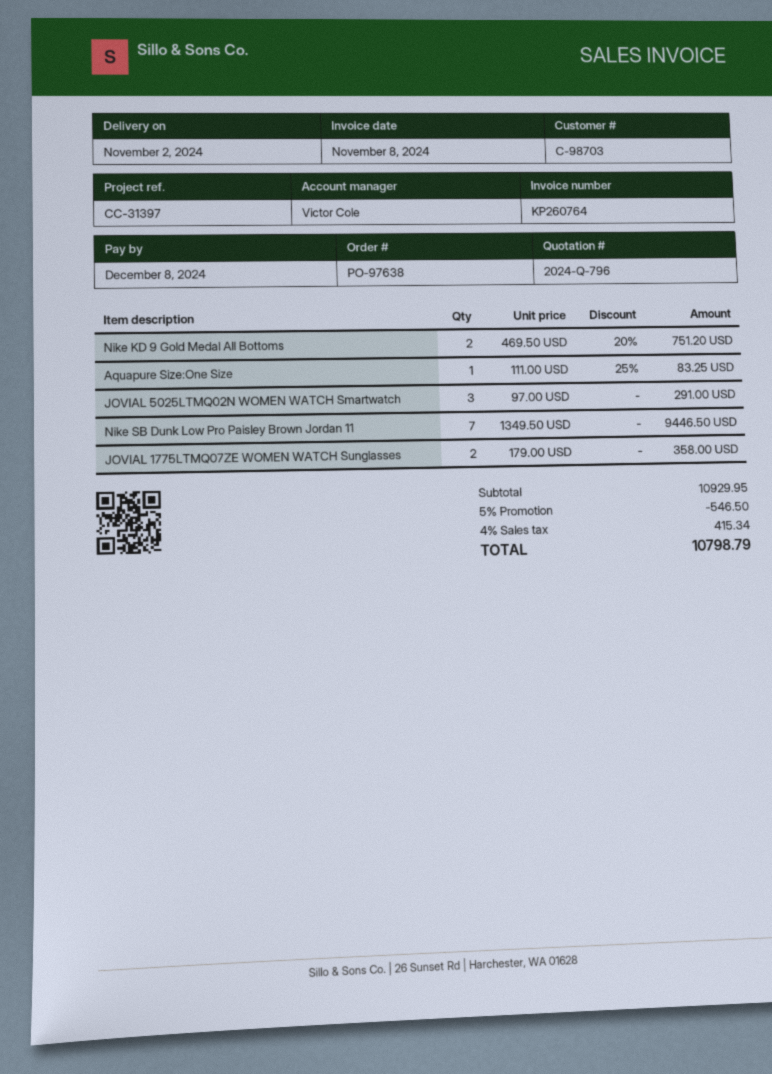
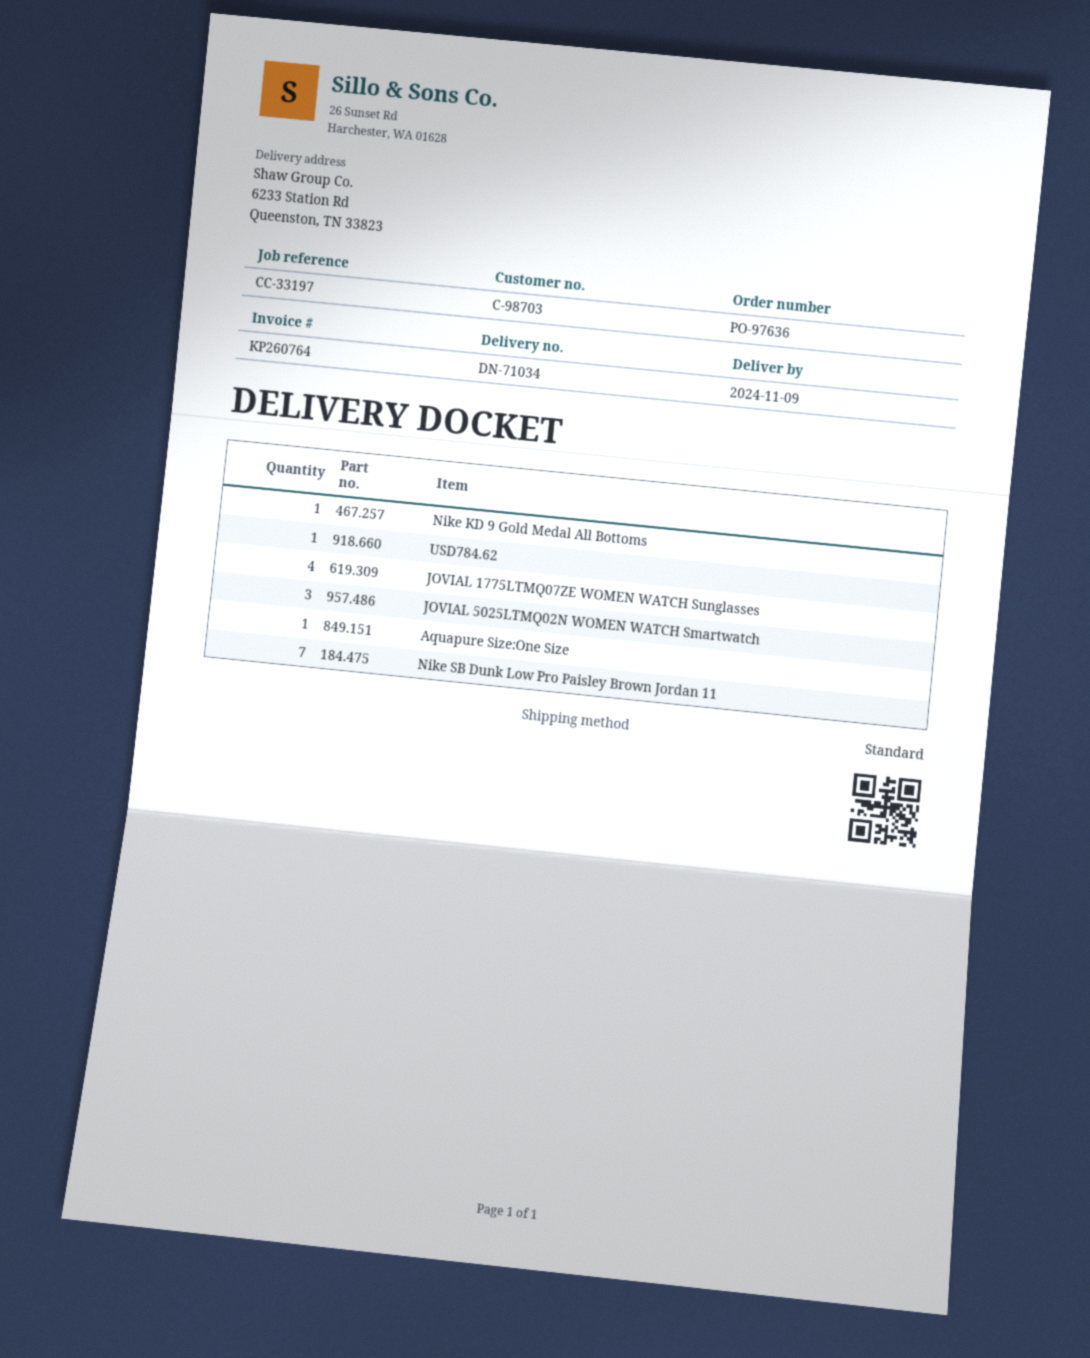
order number: PO-97638 -> PO-97636
delivery date: 2024-11-02 -> 2024-11-09
reference: CC-31397 -> CC-33197
Nike KD 9 Gold Medal All Bottoms: 2 -> 1
JOVIAL 1775LTMQ07ZE WOMEN WATCH Sunglasses: 2 -> 4
USD784.62: none -> 1

